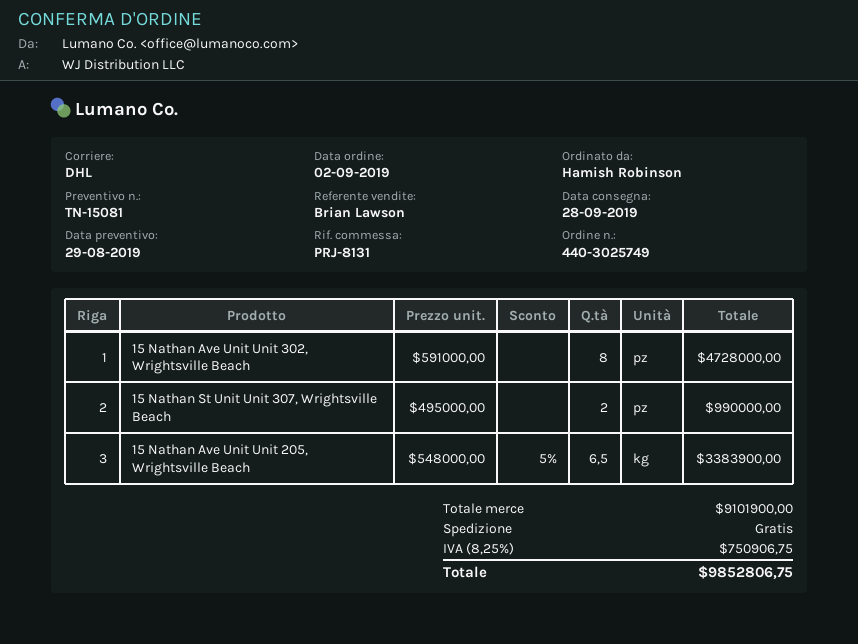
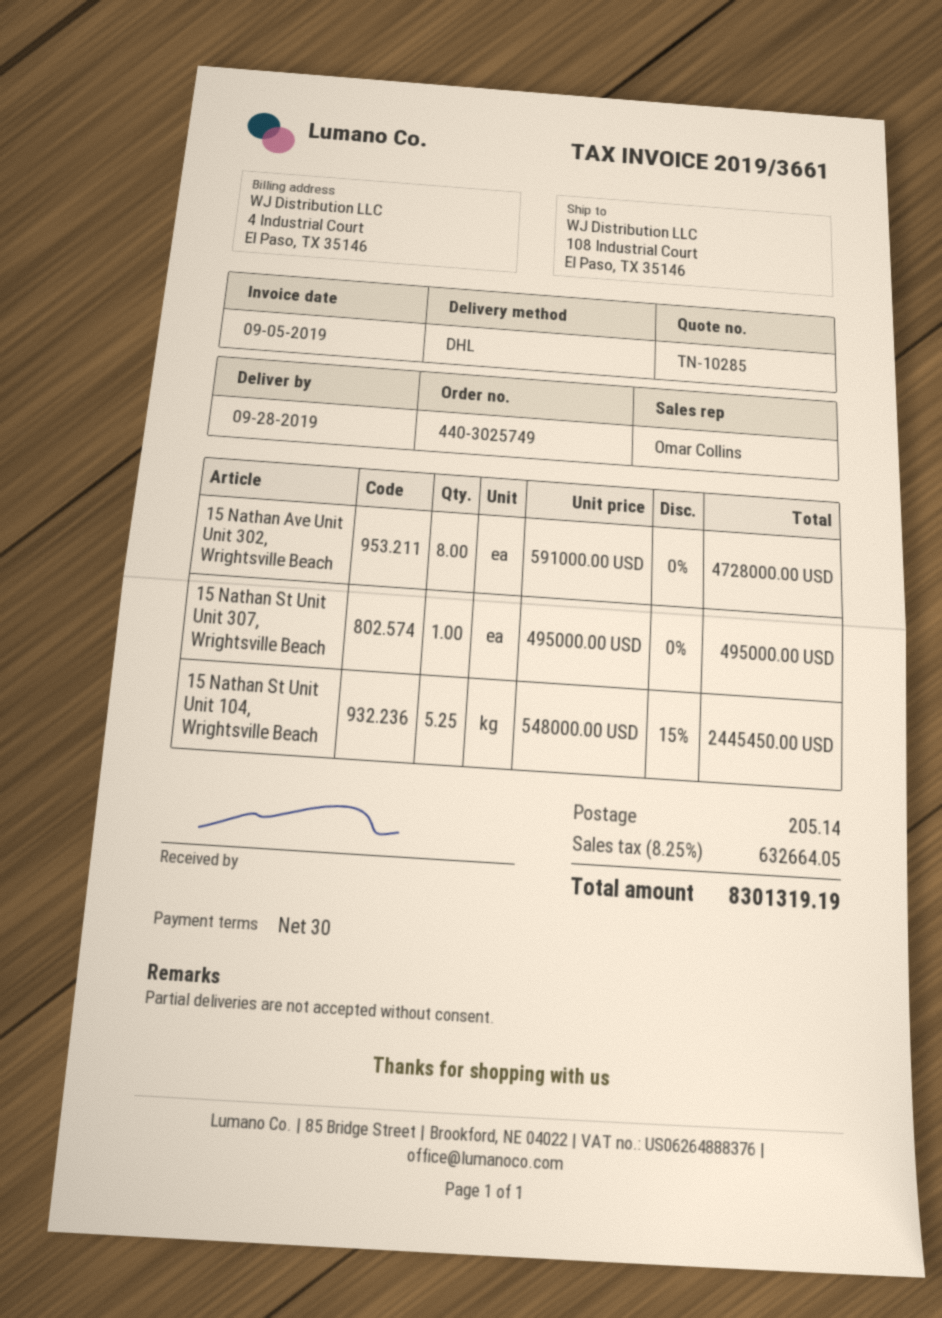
quote number: TN-15081 -> TN-10285
sales rep: Brian Lawson -> Omar Collins
15 Nathan St Unit Unit 307, Wrightsville Beach: 2 x 495000.00 = 990000.00 -> 1 x 495000.00 = 495000.00
15 Nathan Ave Unit Unit 205, Wrightsville Beach: 6.5 x 548000.00 - 5% = 3383900.00 -> none
15 Nathan St Unit Unit 104, Wrightsville Beach: none -> 5.25 x 548000.00 - 15% = 2445450.00
shipping: 0.00 -> 205.14
tax: 8.25% = 750906.75 -> 8.25% = 632664.05
total: 9852806.75 -> 8301319.19

